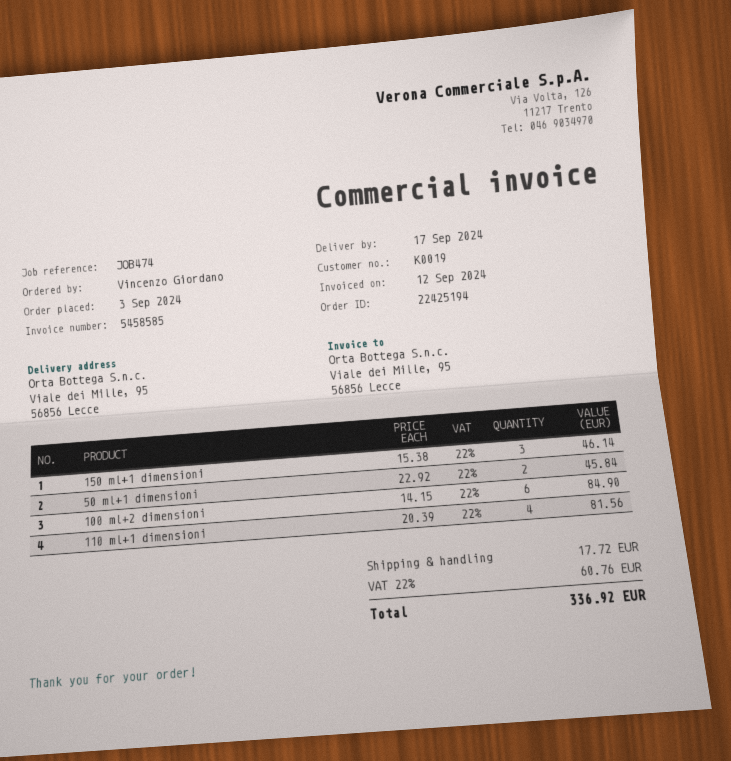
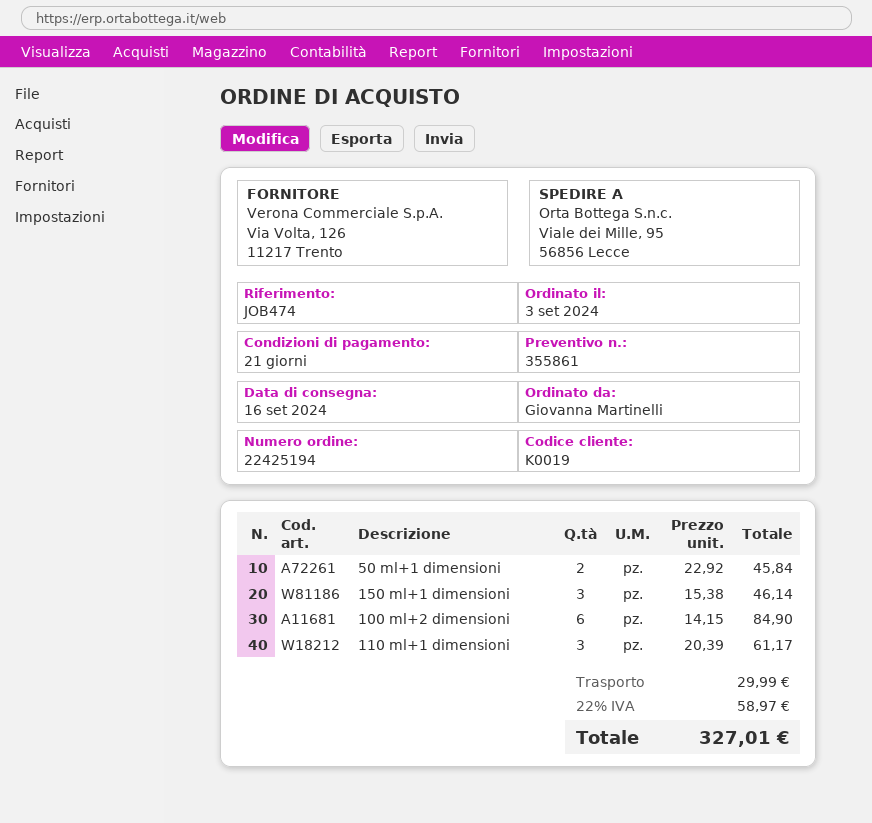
delivery date: 2024-09-17 -> 2024-09-16
ordered by: Vincenzo Giordano -> Giovanna Martinelli
110 ml+1 dimensioni: 4 x 20.39 = 81.56 -> 3 x 20.39 = 61.17
shipping: 17.72 -> 29.99
tax: 22% = 60.76 -> 22% = 58.97
total: 336.92 -> 327.01

